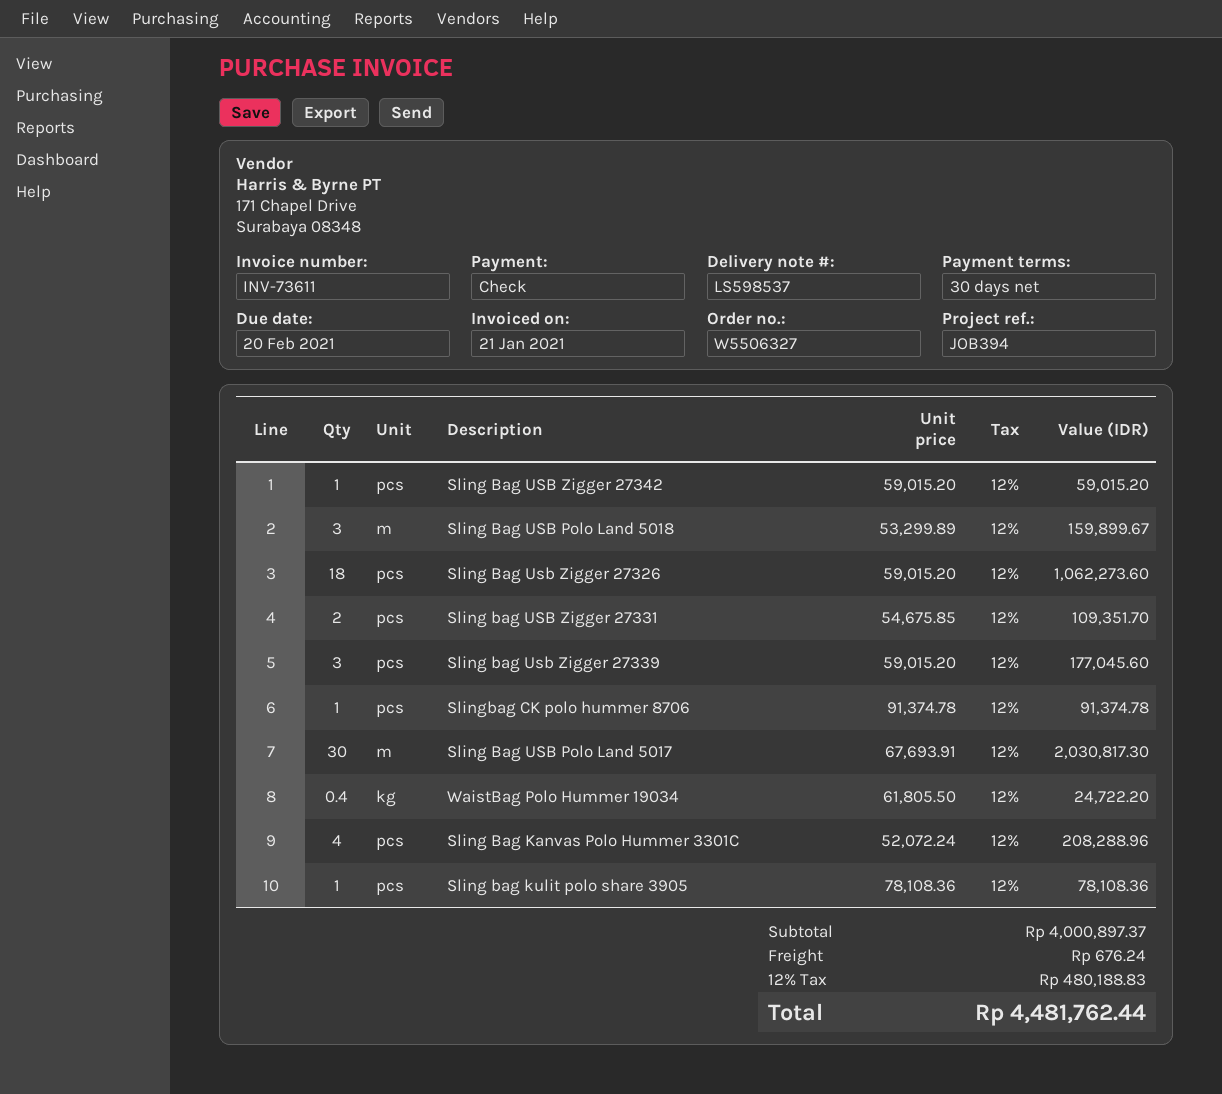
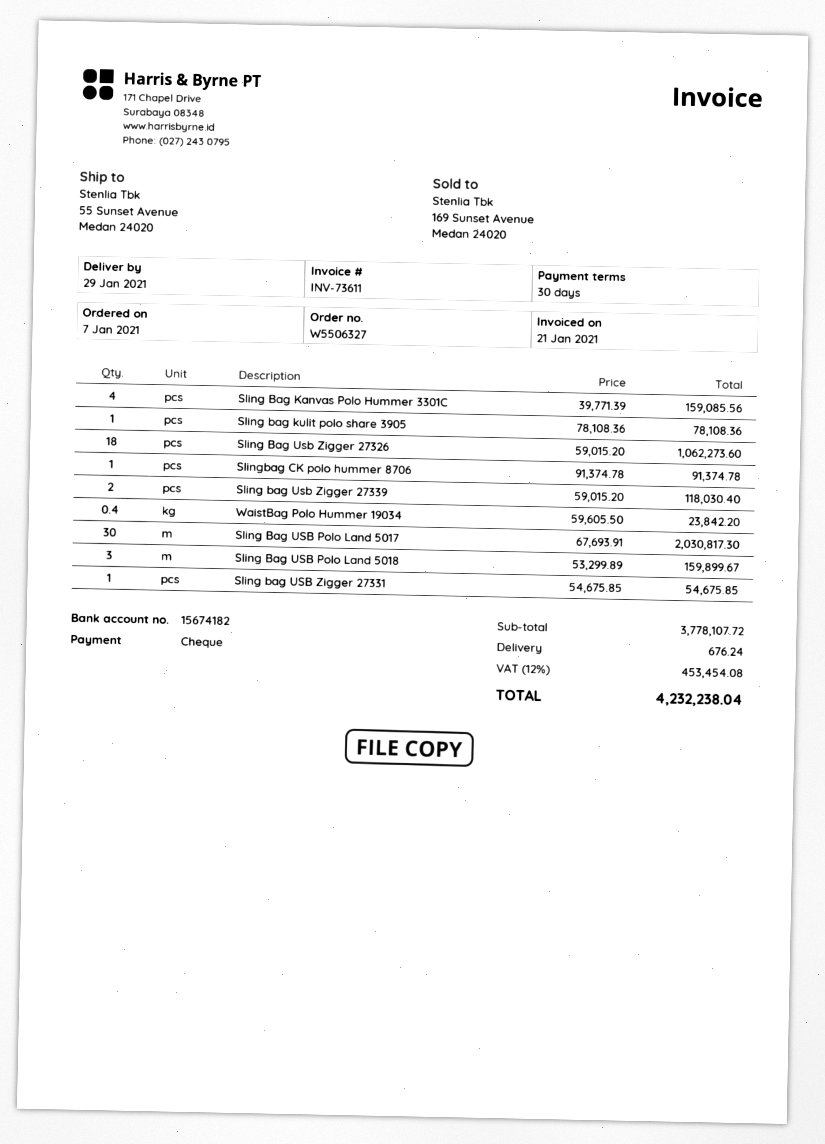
Sling Bag USB Zigger 27342: 1 x 59015.20 = 59015.20 -> none
Sling bag USB Zigger 27331: 2 x 54675.85 = 109351.70 -> 1 x 54675.85 = 54675.85
Sling bag Usb Zigger 27339: 3 x 59015.20 = 177045.60 -> 2 x 59015.20 = 118030.40
WaistBag Polo Hummer 19034: 0.4 x 61805.50 = 24722.20 -> 0.4 x 59605.50 = 23842.20
Sling Bag Kanvas Polo Hummer 3301C: 4 x 52072.24 = 208288.96 -> 4 x 39771.39 = 159085.56
subtotal: 4000897.37 -> 3778107.72
tax: 12% = 480188.83 -> 12% = 453454.08
total: 4481762.44 -> 4232238.04

